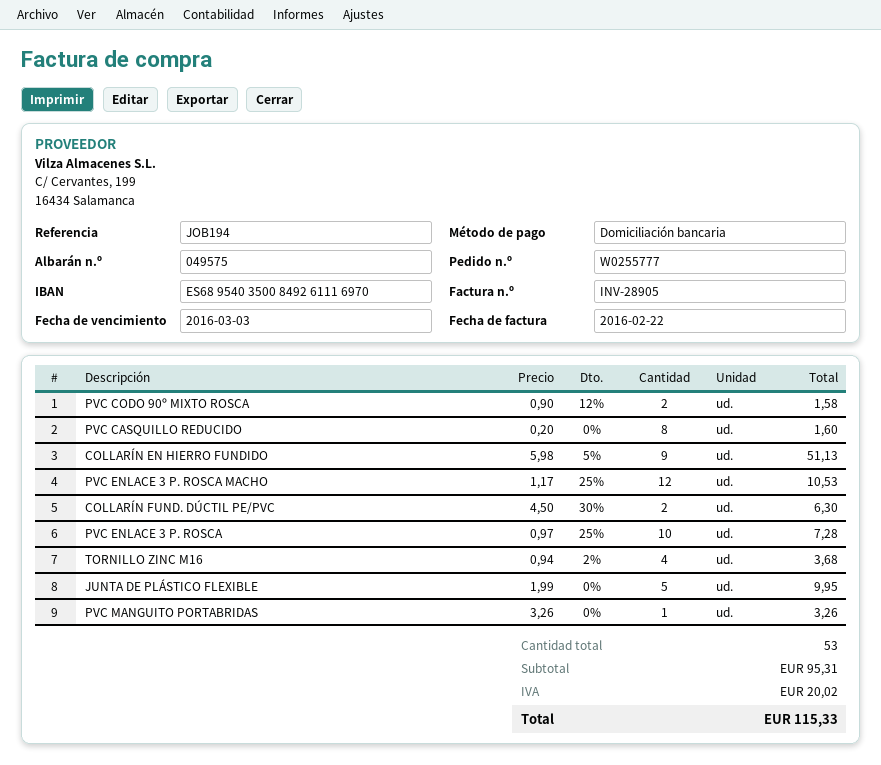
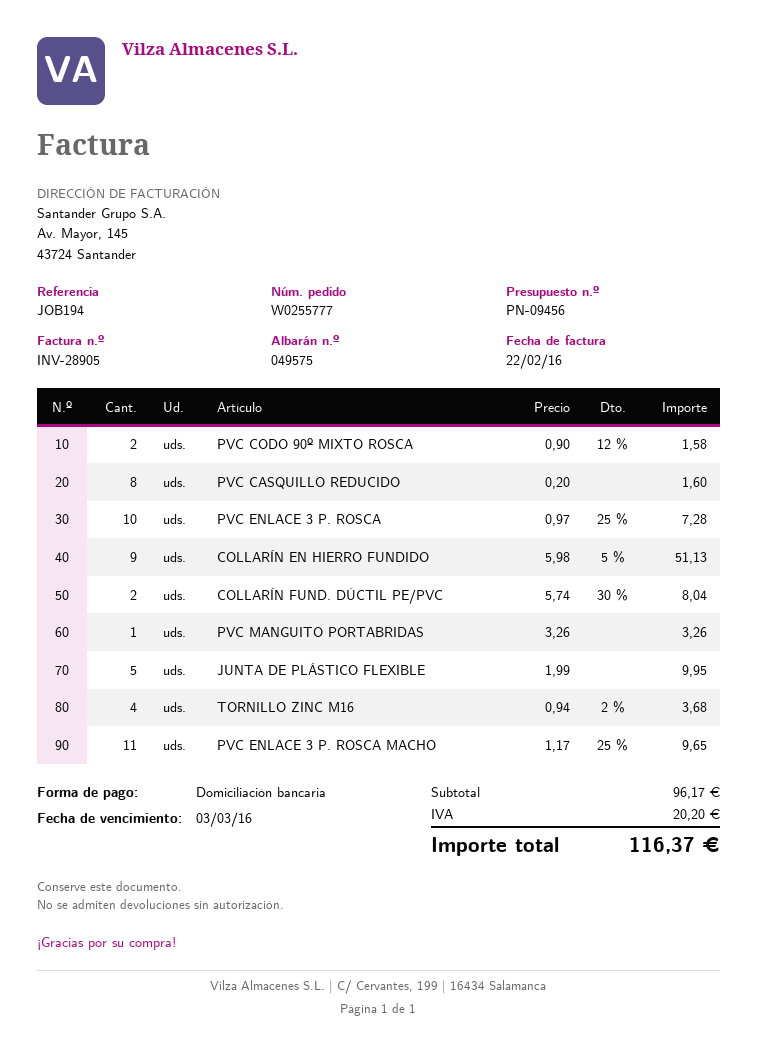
PVC ENLACE 3 P. ROSCA MACHO: 12 x 1.17 - 25% = 10.53 -> 11 x 1.17 - 25% = 9.65
COLLARÍN FUND. DÚCTIL PE/PVC: 2 x 4.50 - 30% = 6.30 -> 2 x 5.74 - 30% = 8.04
subtotal: 95.31 -> 96.17
tax: 20.02 -> 20.20
total: 115.33 -> 116.37

